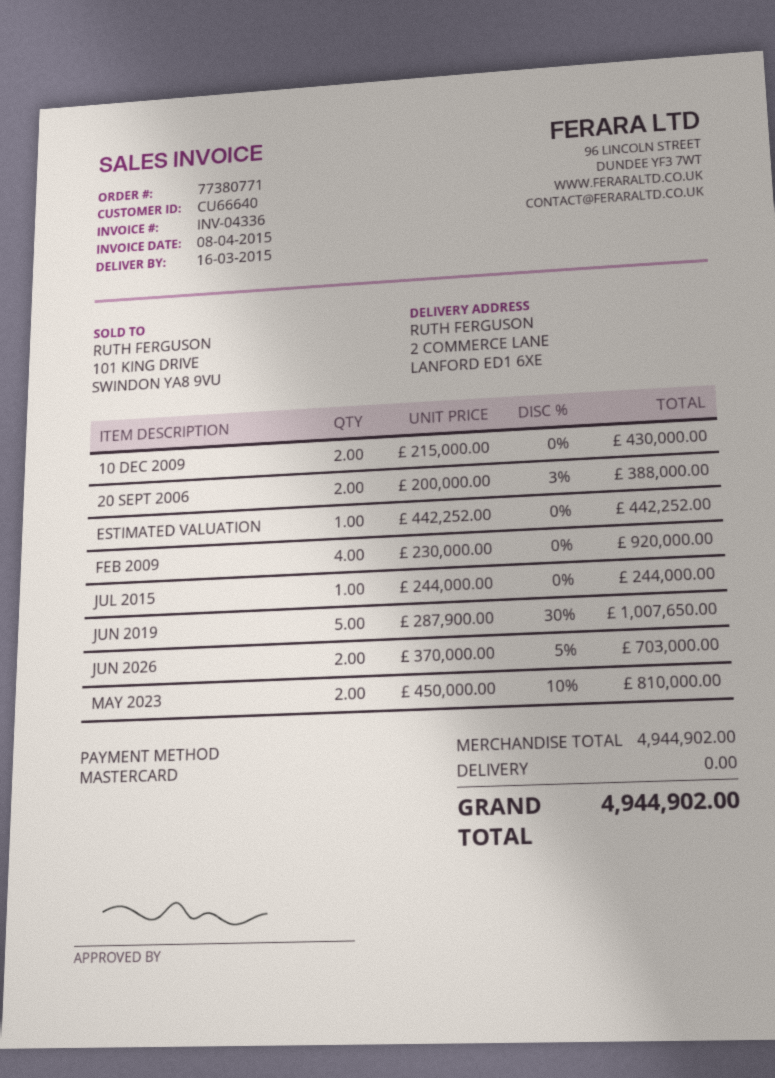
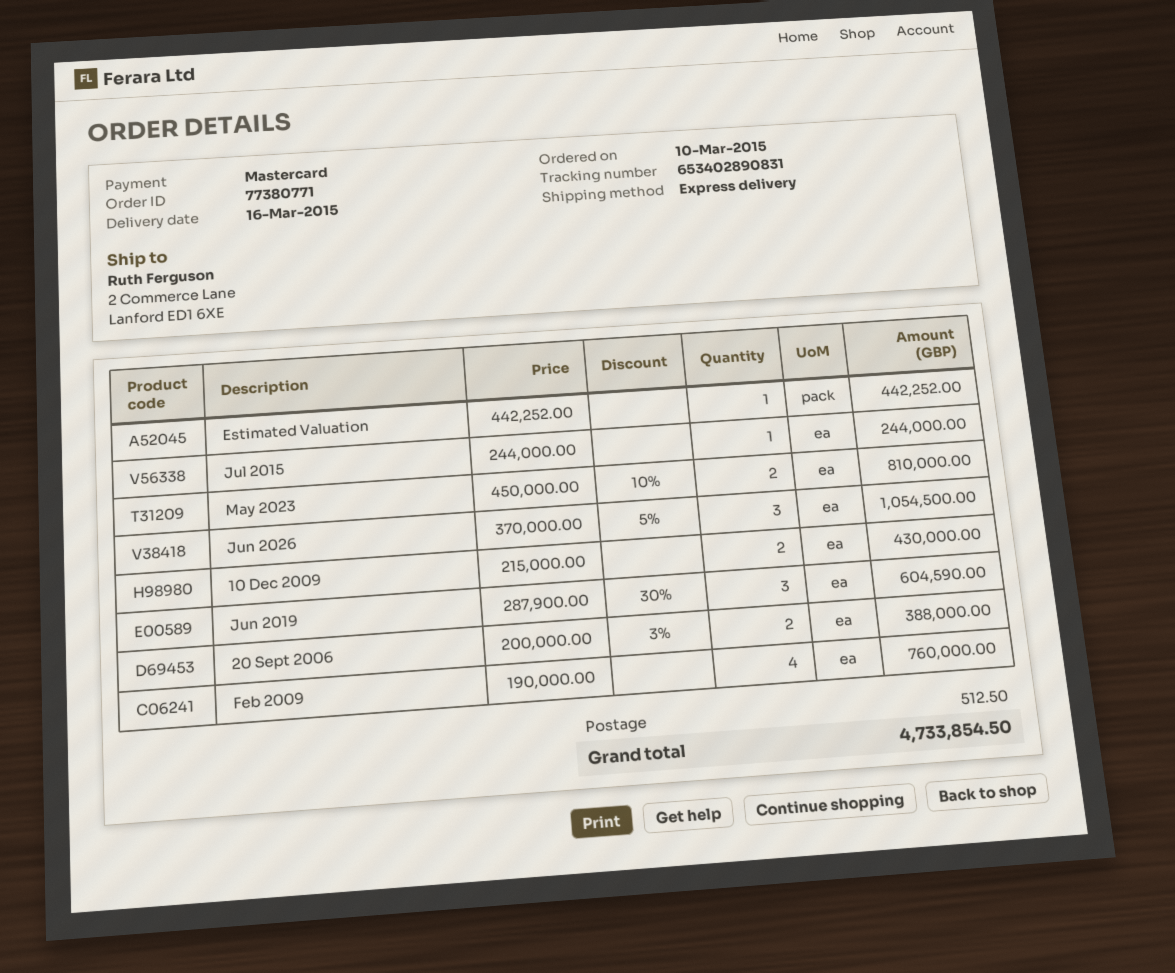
FEB 2009: 4 x 230000.00 = 920000.00 -> 4 x 190000.00 = 760000.00
JUN 2019: 5 x 287900.00 - 30% = 1007650.00 -> 3 x 287900.00 - 30% = 604590.00
JUN 2026: 2 x 370000.00 - 5% = 703000.00 -> 3 x 370000.00 - 5% = 1054500.00
shipping: 0.00 -> 512.50
total: 4944902.00 -> 4733854.50

